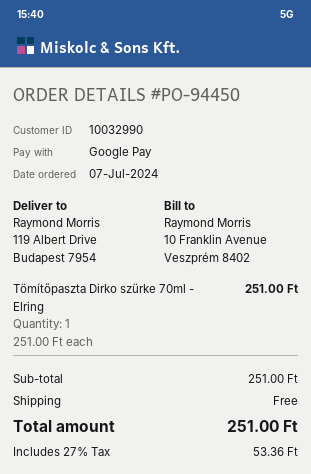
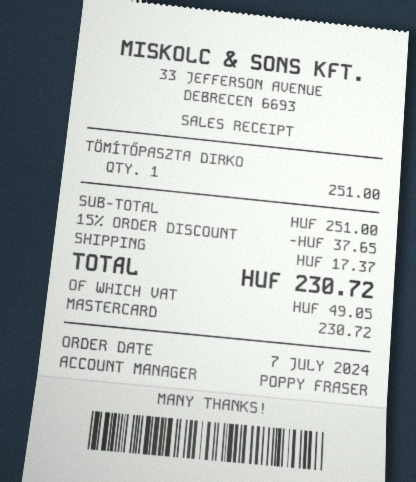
payment method: Google Pay -> Mastercard
discount: none -> 15% = 37.65
shipping: 0.00 -> 17.37
tax: 53.36 -> 49.05
total: 251.00 -> 230.72

